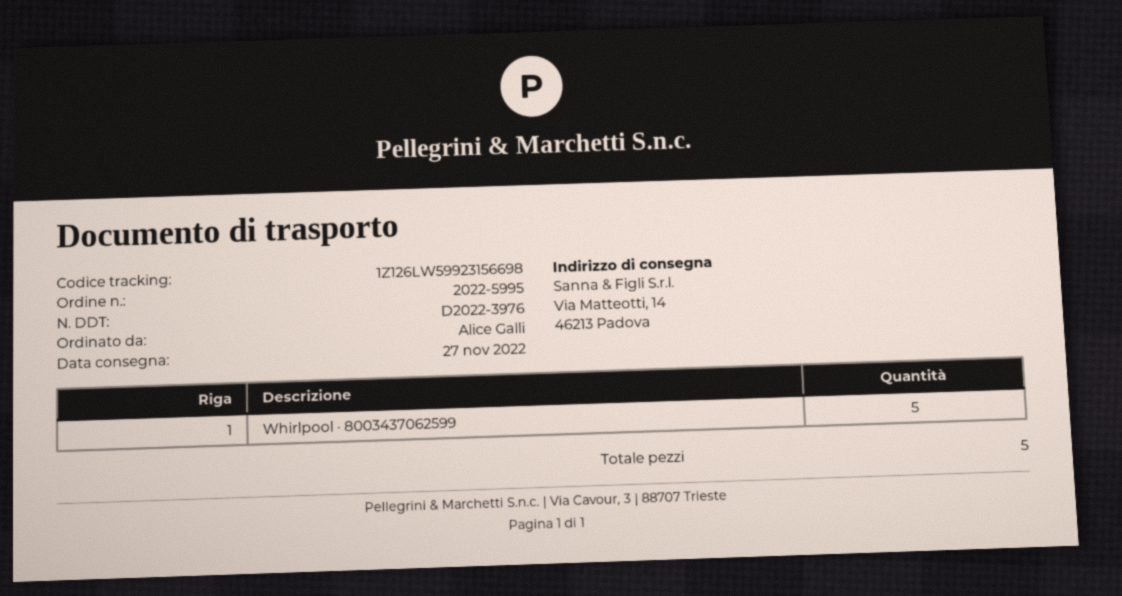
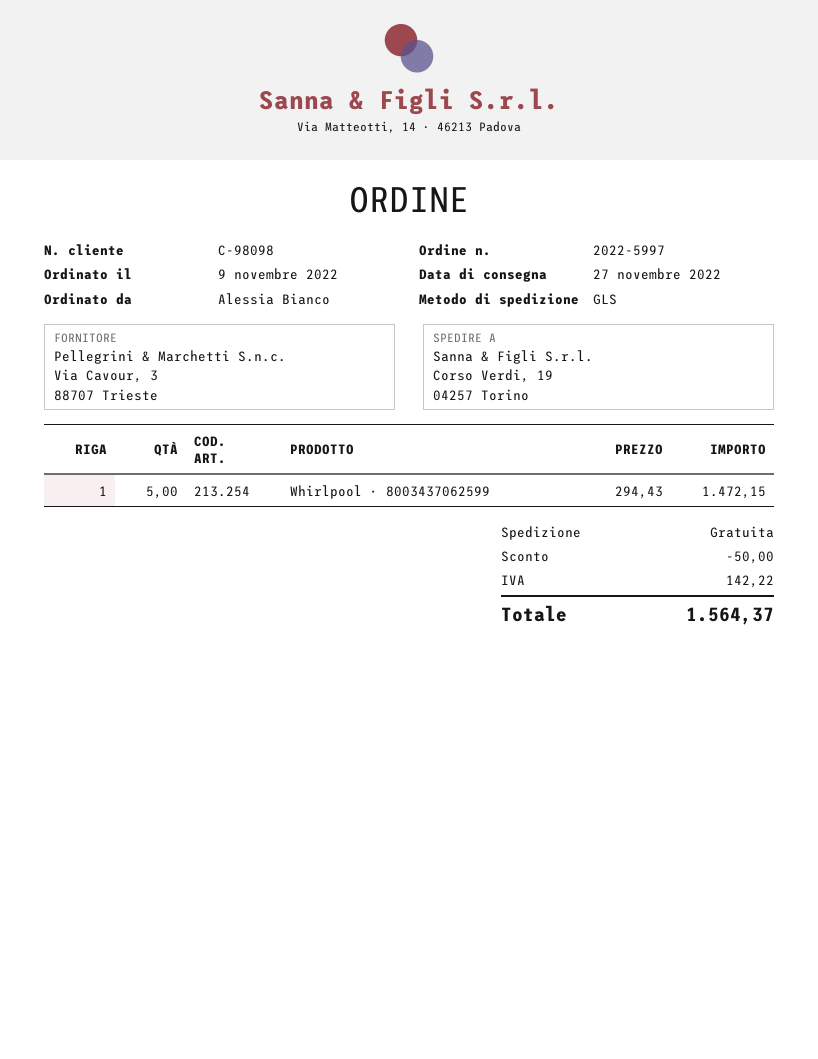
order number: 2022-5995 -> 2022-5997
ordered by: Alice Galli -> Alessia Bianco
ship to: Via Matteotti, 14, 46213 Padova -> Corso Verdi, 19, 04257 Torino

